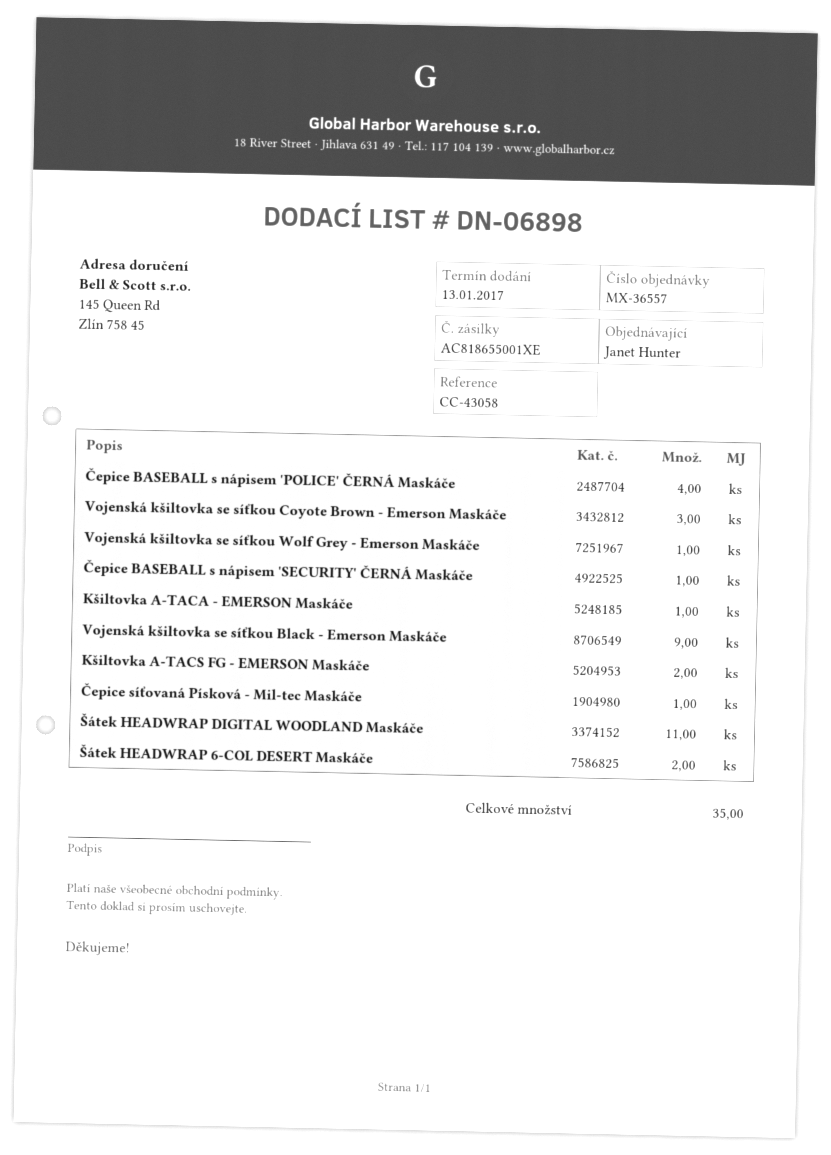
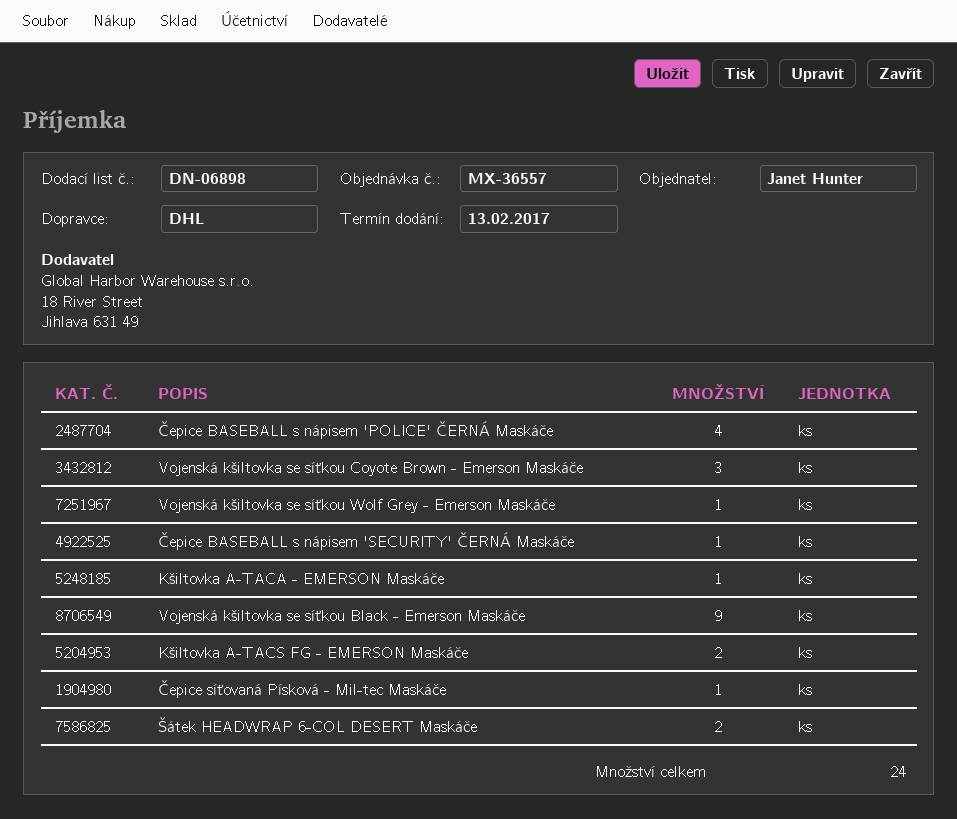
delivery date: 2017-01-13 -> 2017-02-13
Šátek HEADWRAP DIGITAL WOODLAND Maskáče: 11 -> none
total quantity: 35 -> 24

